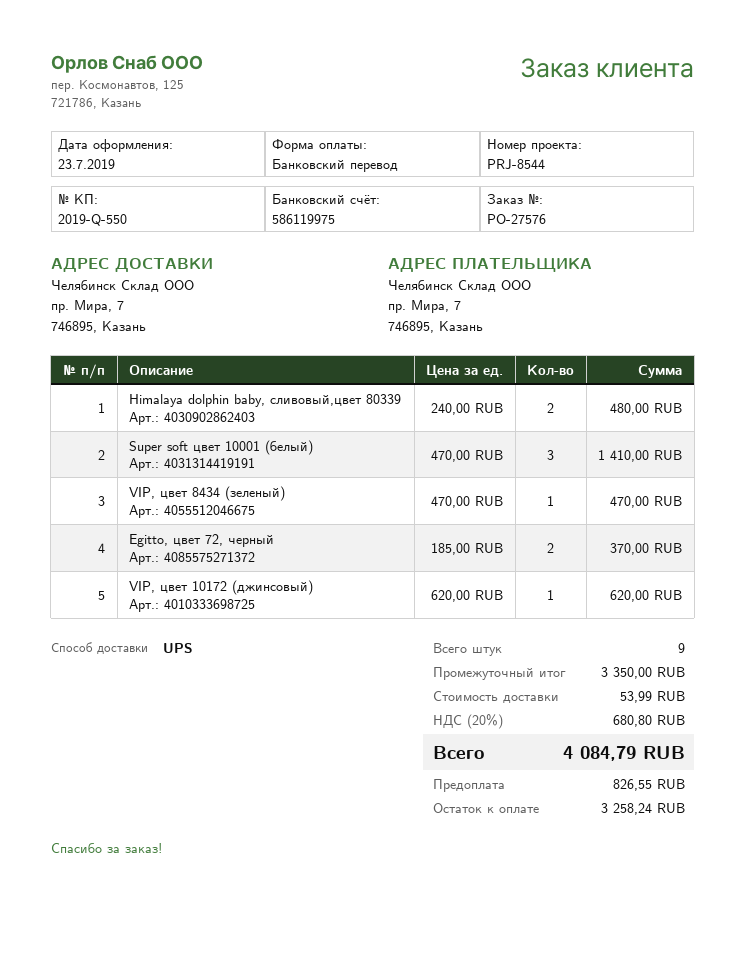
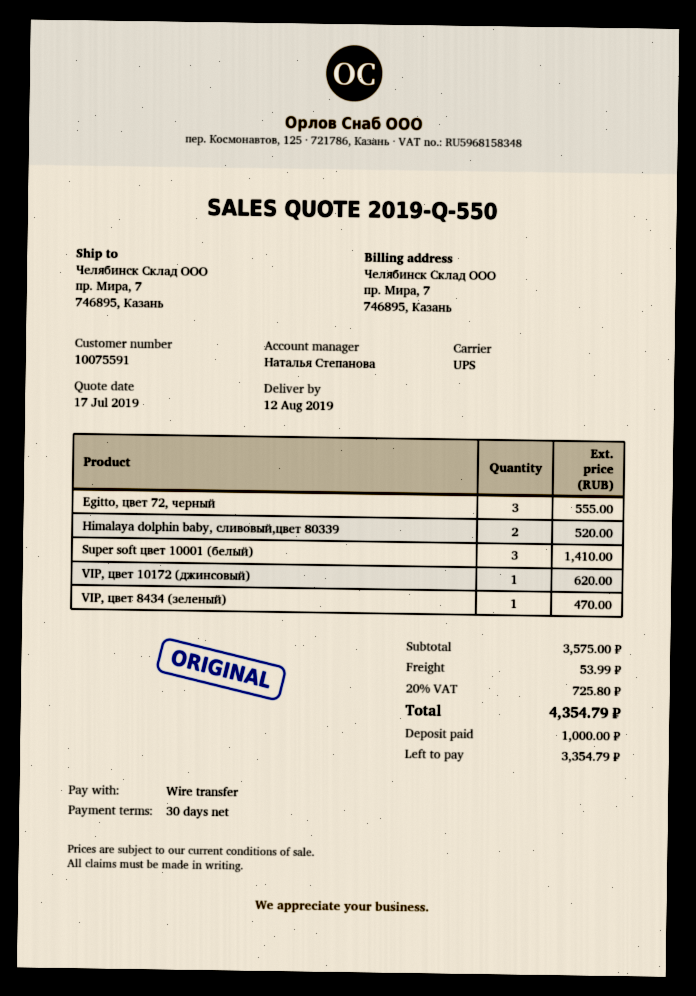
Himalaya dolphin baby, сливовый,цвет 80339: 2 for 480.00 -> 2 for 520.00
Egitto, цвет 72, черный: 2 for 370.00 -> 3 for 555.00
subtotal: 3350.00 -> 3575.00
tax: 20% = 680.80 -> 20% = 725.80
total: 4084.79 -> 4354.79
deposit: 826.55 -> 1000.00
balance: 3258.24 -> 3354.79

